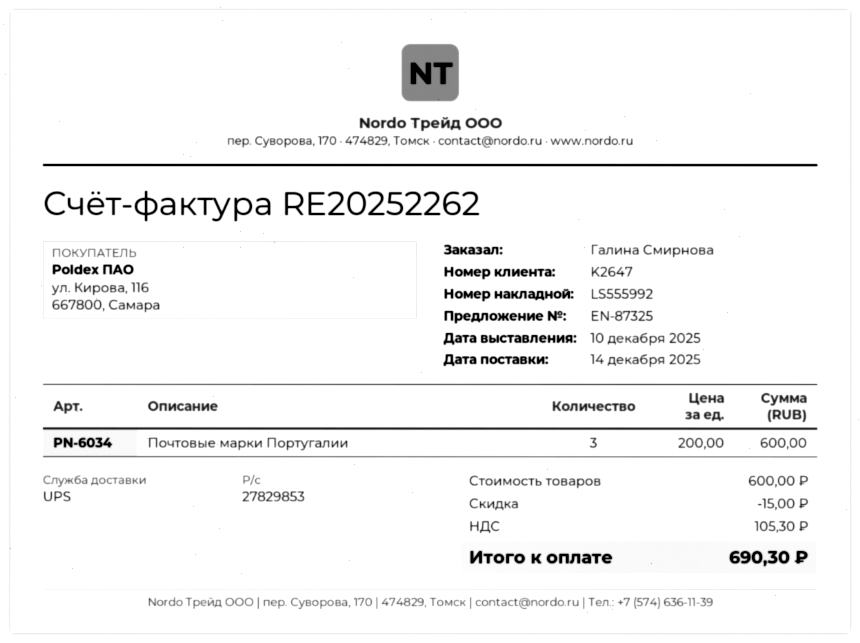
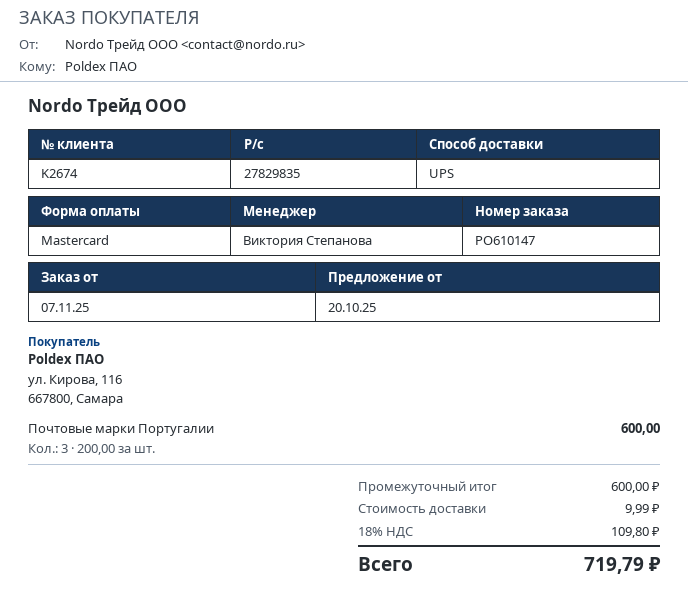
customer number: K2647 -> K2674
bank account: 27829853 -> 27829835
discount: 15.00 -> none
shipping: none -> 9.99
tax: 105.30 -> 109.80
total: 690.30 -> 719.79

